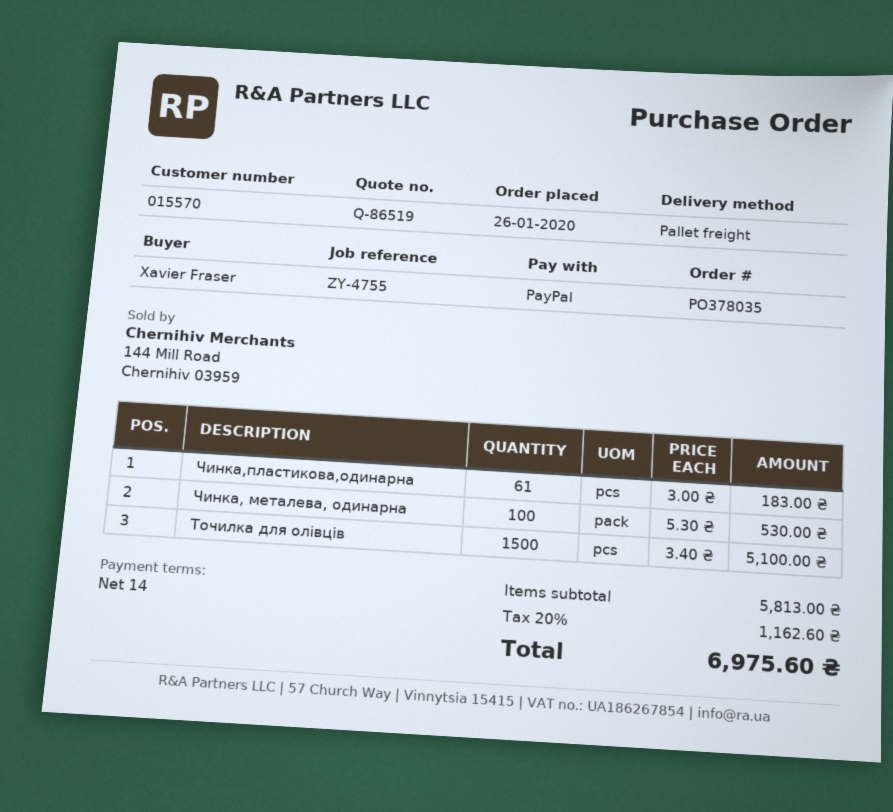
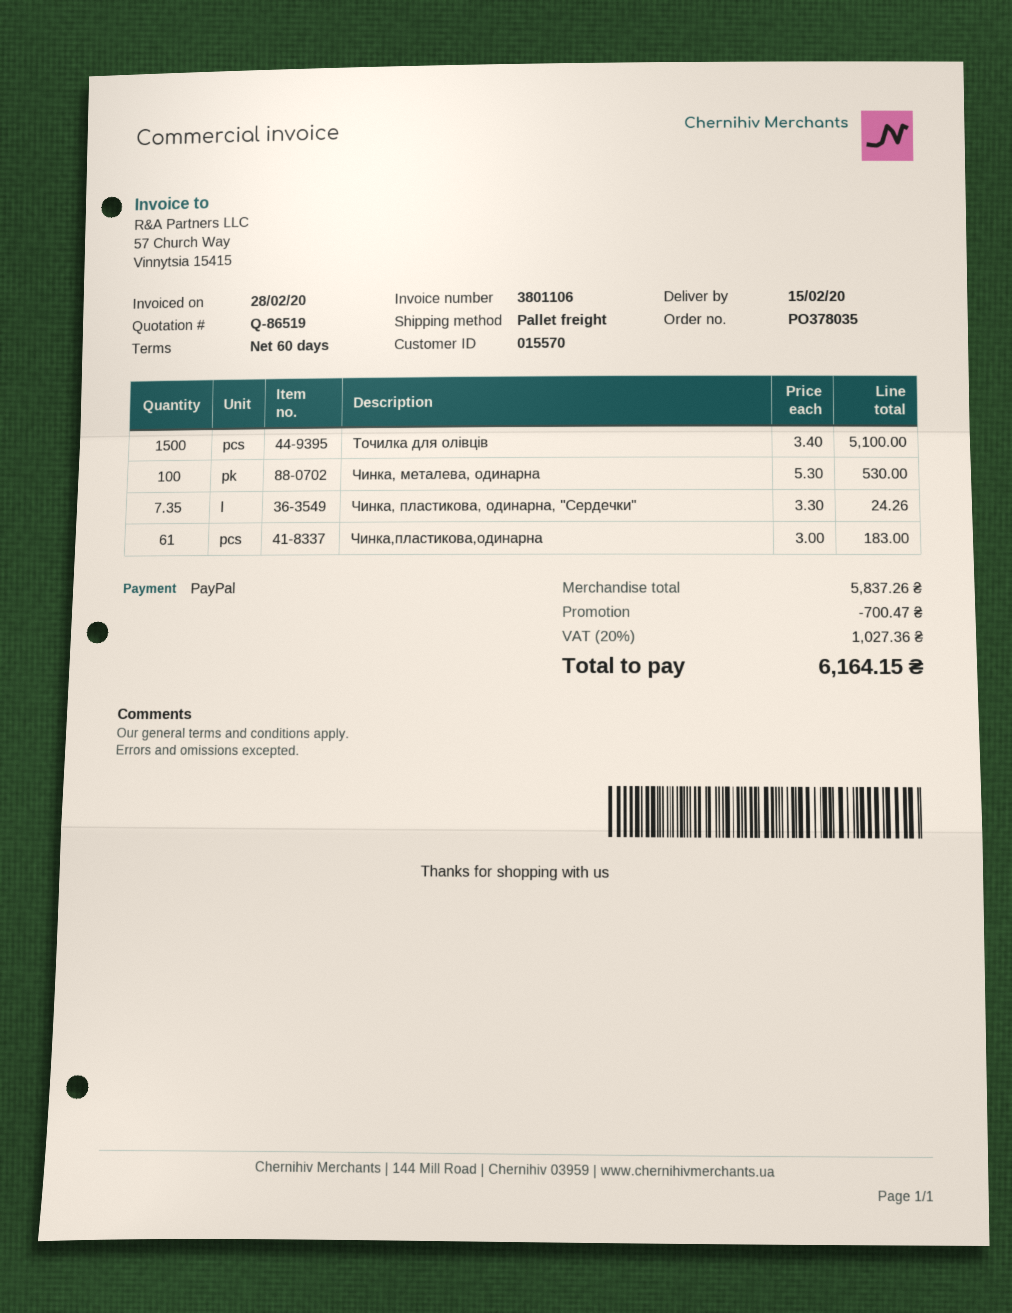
payment terms: 14 days -> 60 days
Чинка, пластикова, одинарна, "Сердечки": none -> 7.35 x 3.30 = 24.26
subtotal: 5813.00 -> 5837.26
discount: none -> 700.47
tax: 20% = 1162.60 -> 20% = 1027.36
total: 6975.60 -> 6164.15

